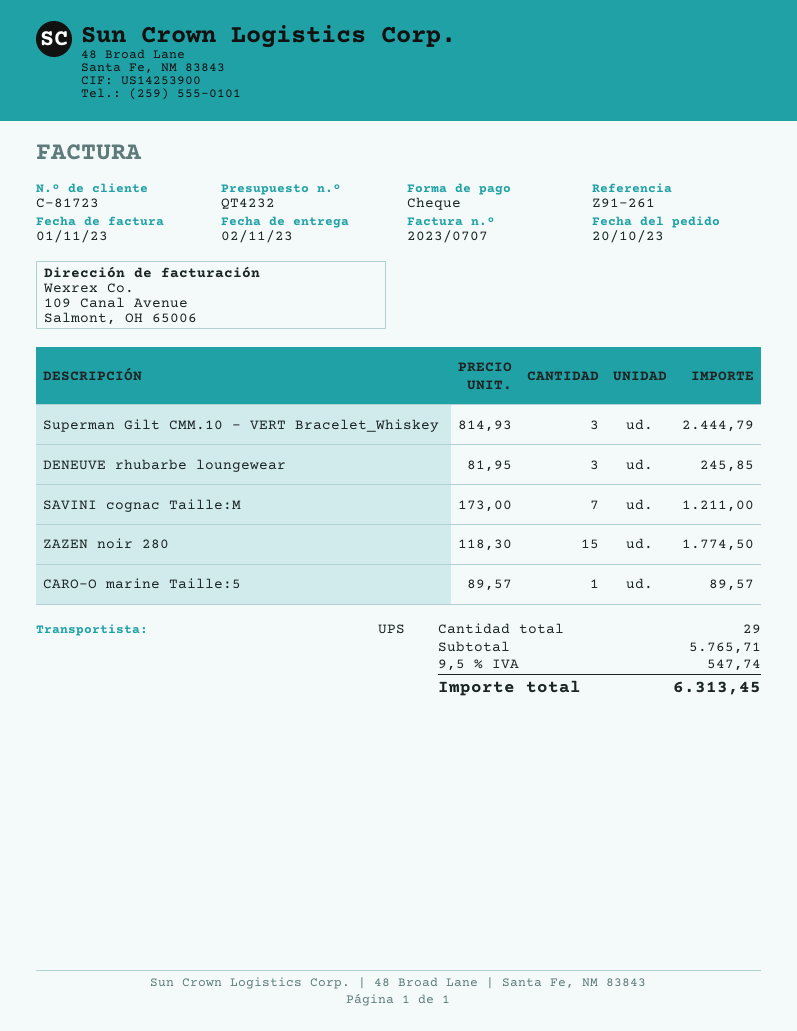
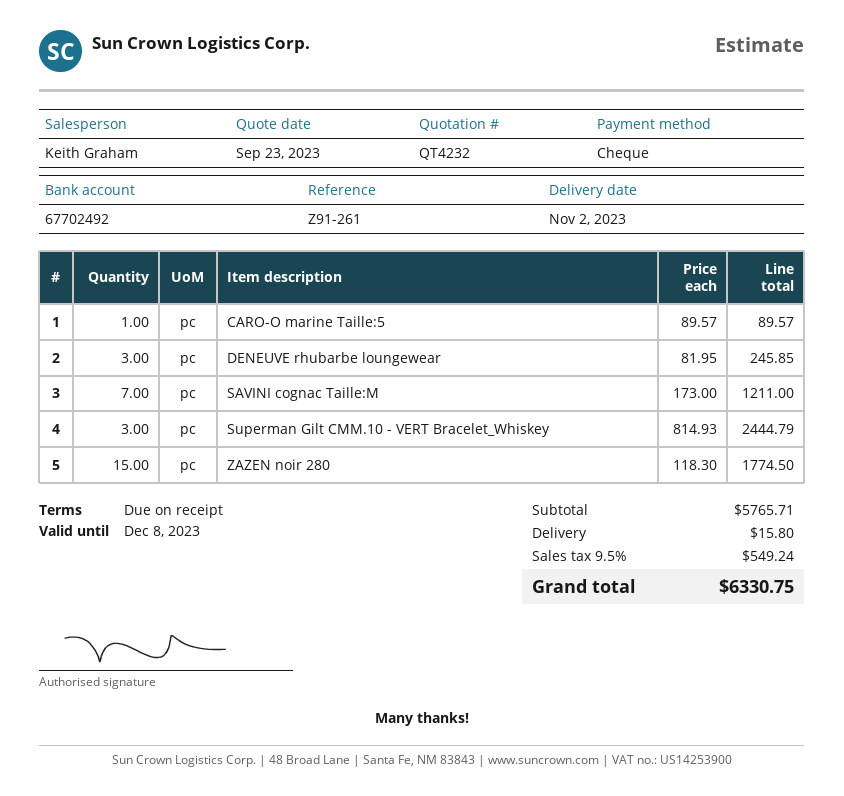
shipping: none -> 15.80
tax: 9.5% = 547.74 -> 9.5% = 549.24
total: 6313.45 -> 6330.75

